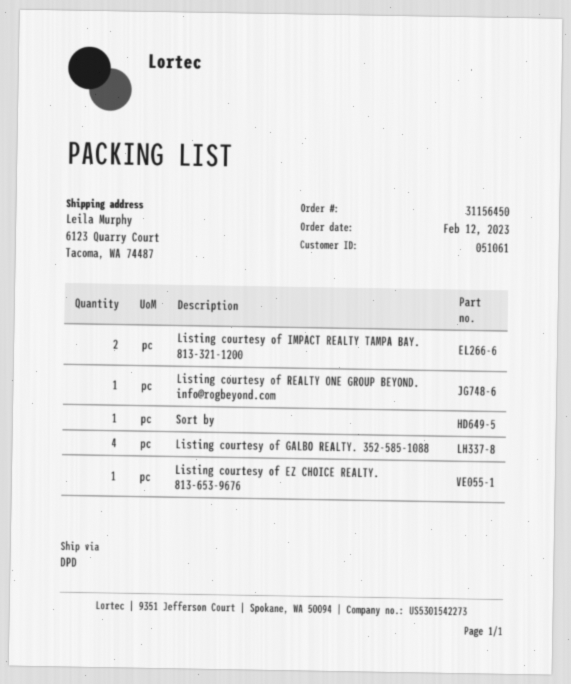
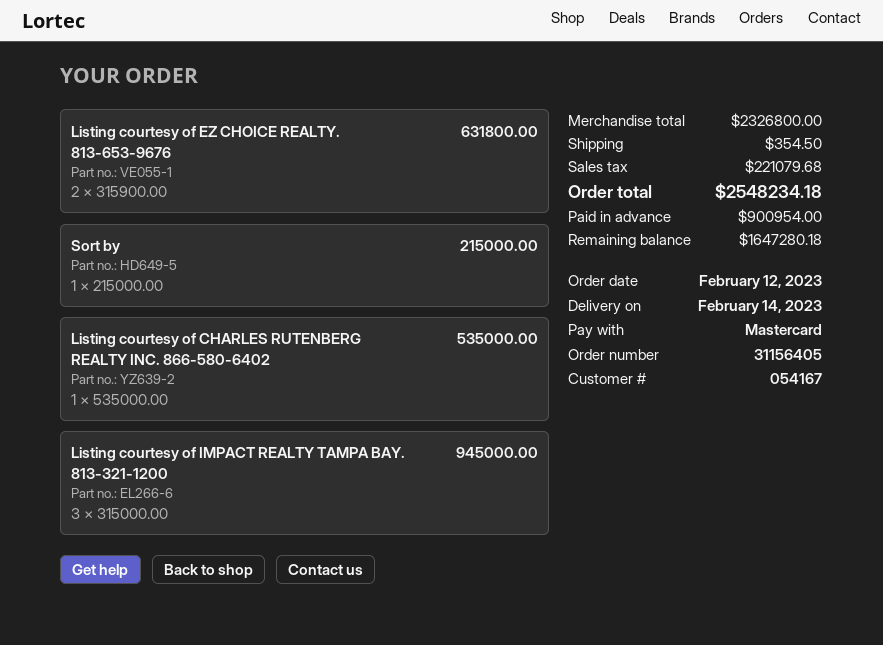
order number: 31156450 -> 31156405
customer number: 051061 -> 054167
Listing courtesy of IMPACT REALTY TAMPA BAY. 813-321-1200: 2 -> 3
Listing courtesy of REALTY ONE GROUP BEYOND. info@rogbeyond.com: 1 -> none
Listing courtesy of GALBO REALTY. 352-585-1088: 4 -> none
Listing courtesy of EZ CHOICE REALTY. 813-653-9676: 1 -> 2
Listing courtesy of CHARLES RUTENBERG REALTY INC. 866-580-6402: none -> 1

